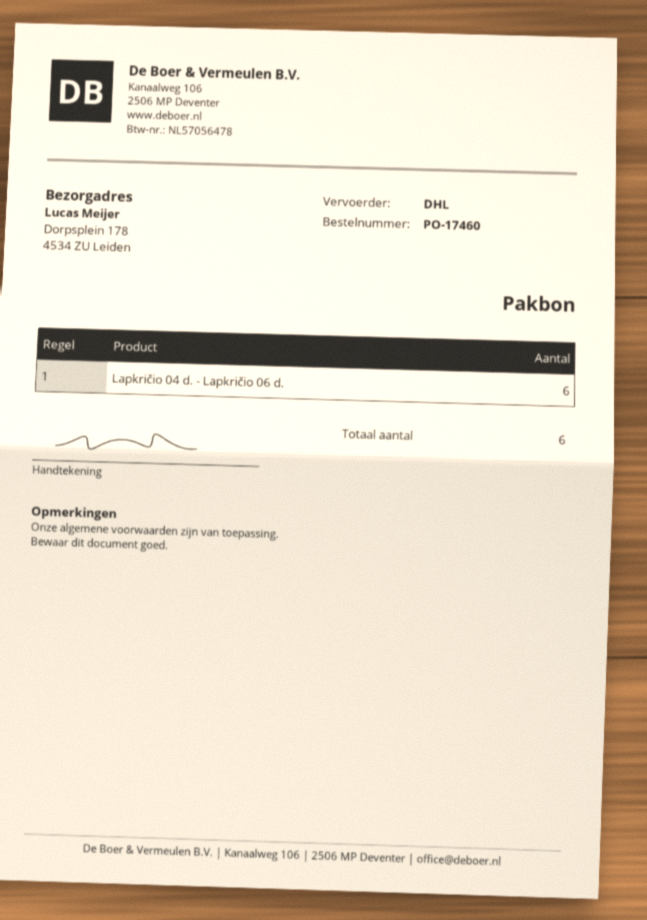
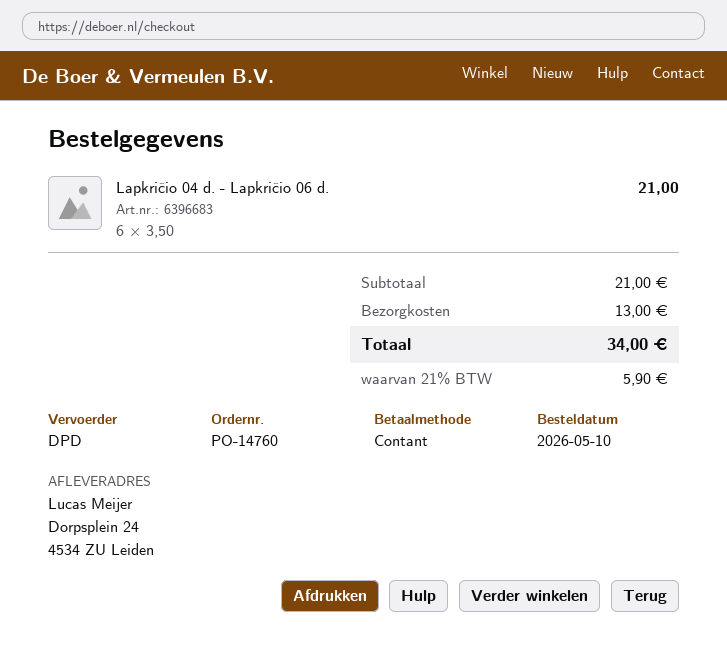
order number: PO-17460 -> PO-14760
shipping method: DHL -> DPD
ship to: Dorpsplein 178, 4534 ZU Leiden -> Dorpsplein 24, 4534 ZU Leiden

